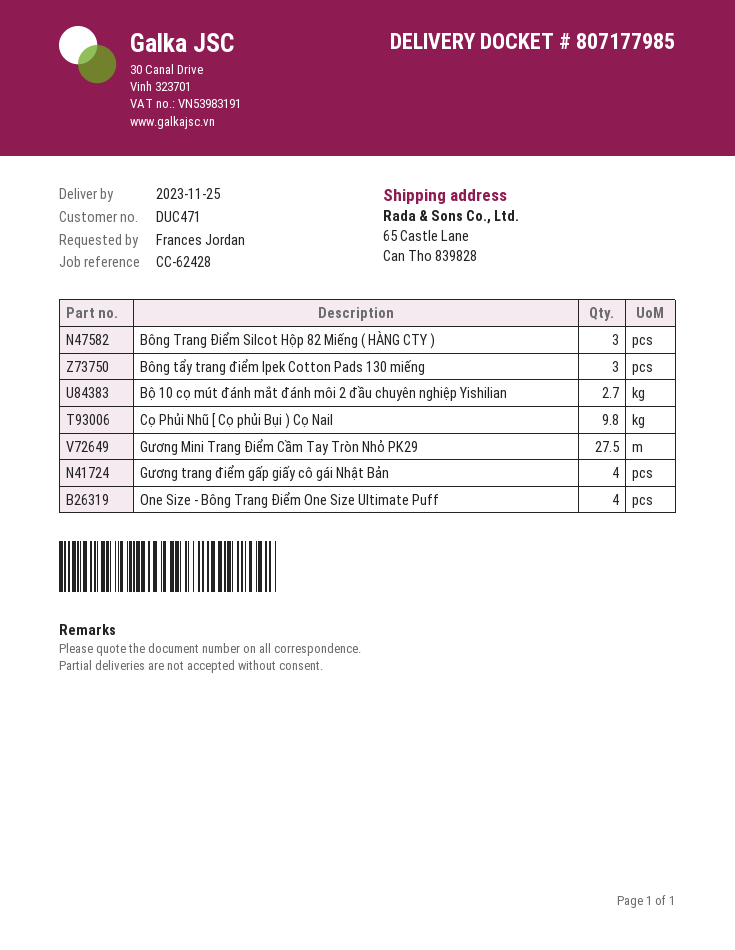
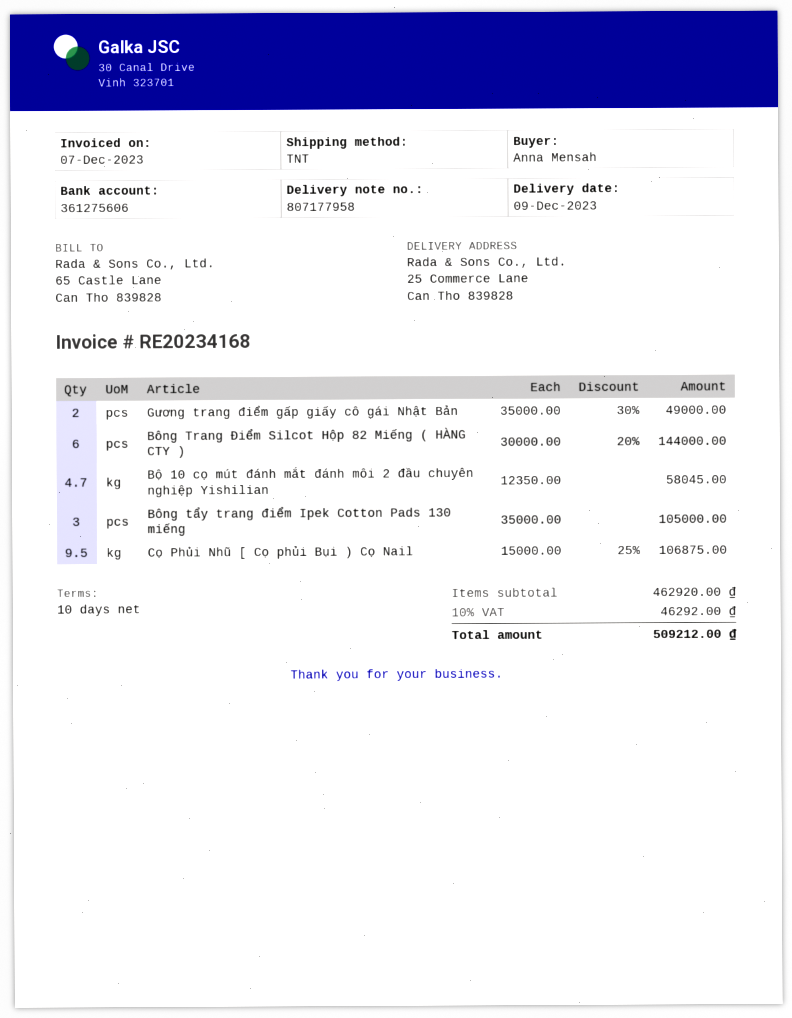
delivery note number: 807177985 -> 807177958
delivery date: 2023-11-25 -> 2023-12-09
ordered by: Frances Jordan -> Anna Mensah
ship to: 65 Castle Lane, Can Tho 839828 -> 25 Commerce Lane, Can Tho 839828
Bông Trang Điểm Silcot Hộp 82 Miếng ( HÀNG CTY ): 3 -> 6
Bộ 10 cọ mút đánh mắt đánh môi 2 đầu chuyên nghiệp Yishilian: 2.7 -> 4.7
Cọ Phủi Nhũ [ Cọ phủi Bụi ) Cọ Nail: 9.8 -> 9.5
Gương Mini Trang Điểm Cầm Tay Tròn Nhỏ PK29: 27.5 -> none
Gương trang điểm gấp giấy cô gái Nhật Bản: 4 -> 2
One Size - Bông Trang Điểm One Size Ultimate Puff: 4 -> none

